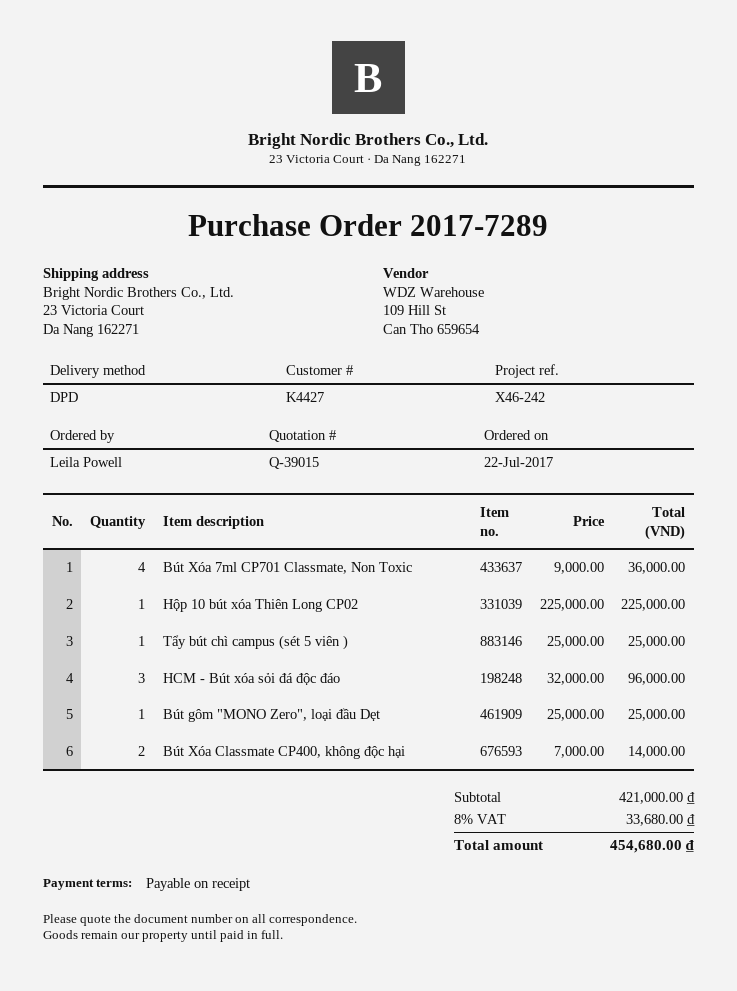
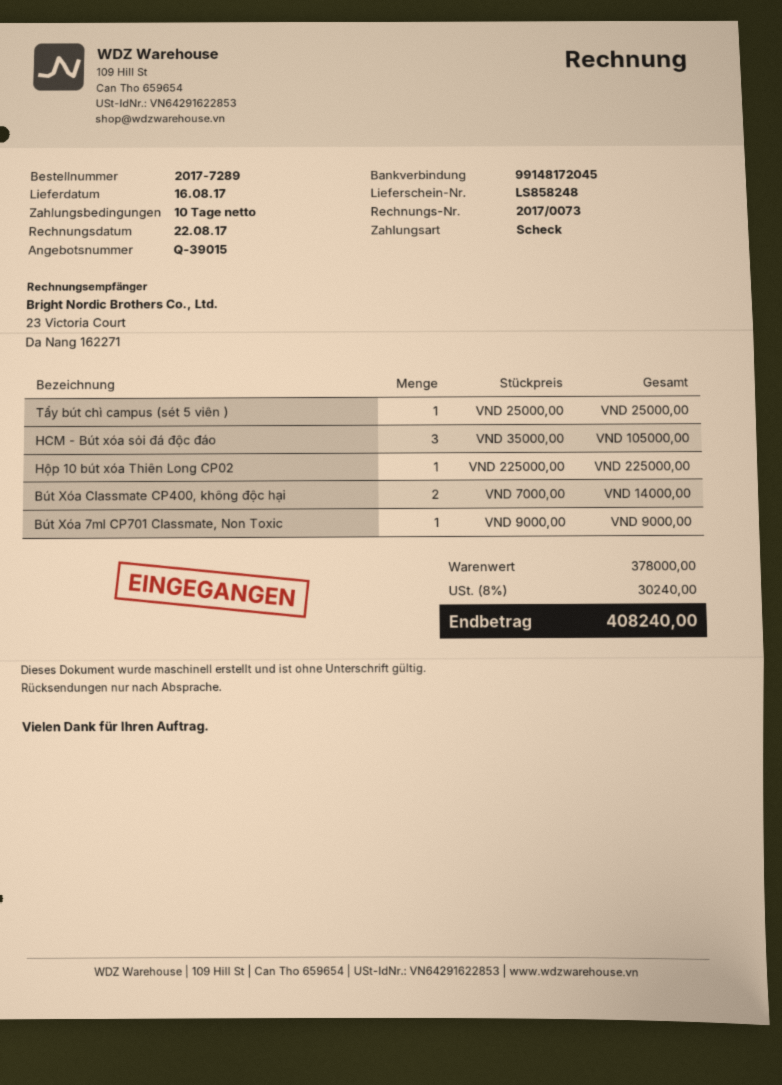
payment terms: on receipt -> 10 days
Bút Xóa 7ml CP701 Classmate, Non Toxic: 4 x 9000.00 = 36000.00 -> 1 x 9000.00 = 9000.00
HCM - Bút xóa sỏi đá độc đáo: 3 x 32000.00 = 96000.00 -> 3 x 35000.00 = 105000.00
Bút gôm "MONO Zero", loại đầu Dẹt: 1 x 25000.00 = 25000.00 -> none
subtotal: 421000.00 -> 378000.00
tax: 8% = 33680.00 -> 8% = 30240.00
total: 454680.00 -> 408240.00

